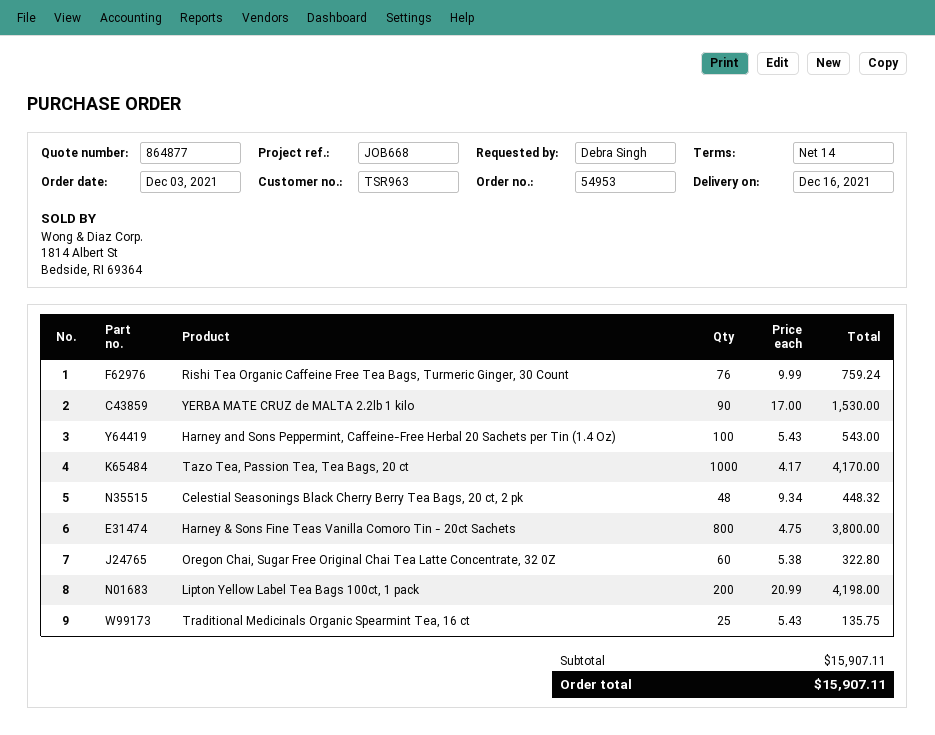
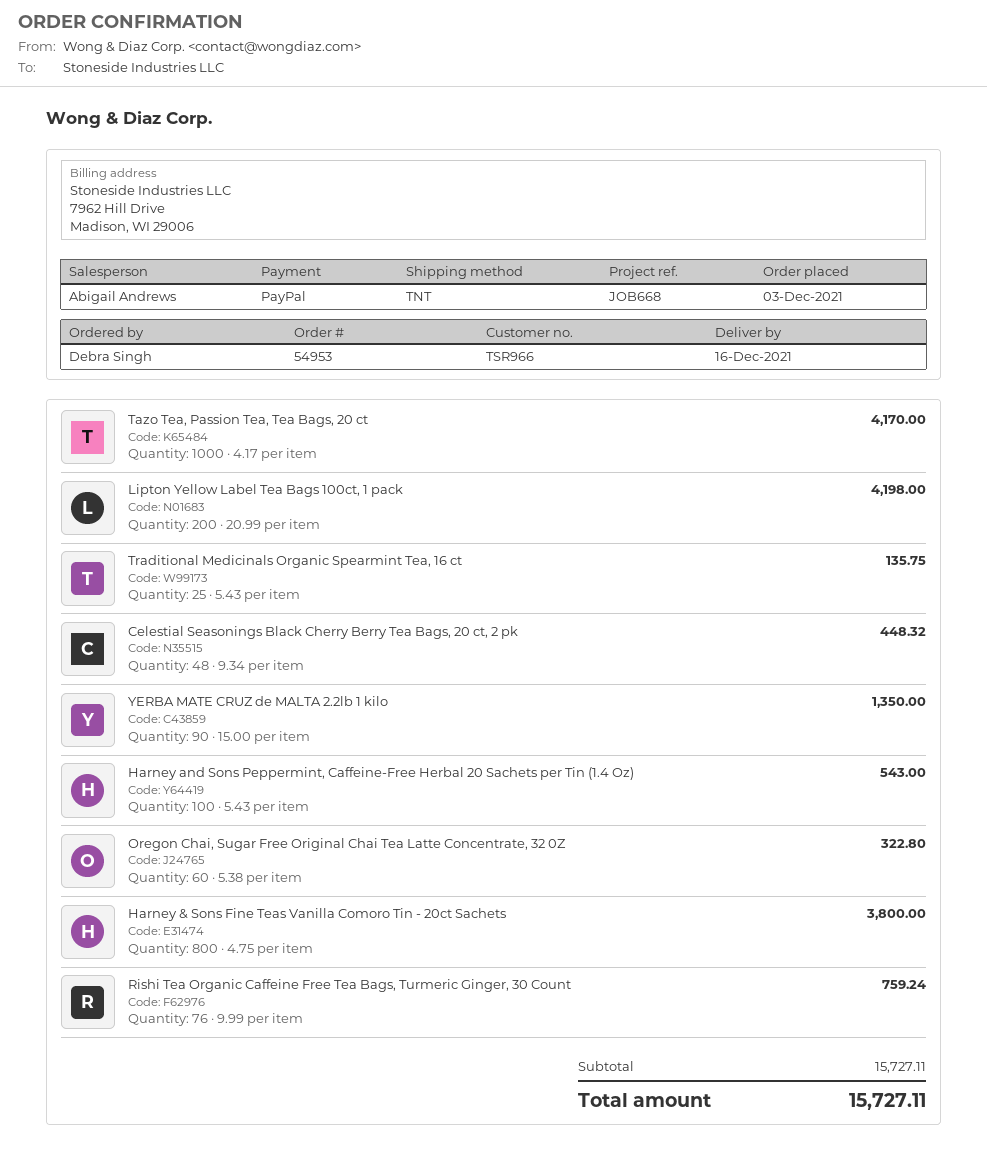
customer number: TSR963 -> TSR966
YERBA MATE CRUZ de MALTA 2.2lb 1 kilo: 90 x 17.00 = 1530.00 -> 90 x 15.00 = 1350.00
subtotal: 15907.11 -> 15727.11
total: 15907.11 -> 15727.11

